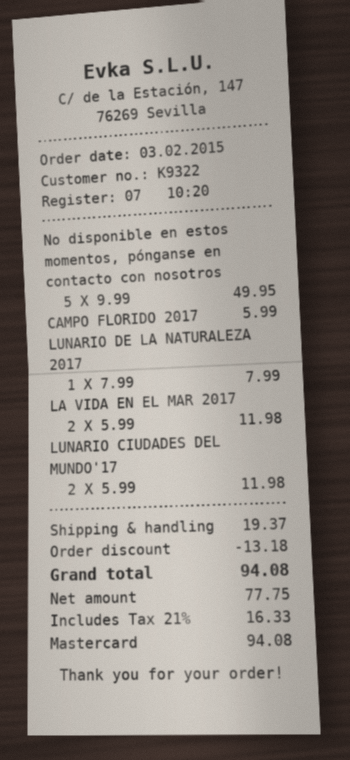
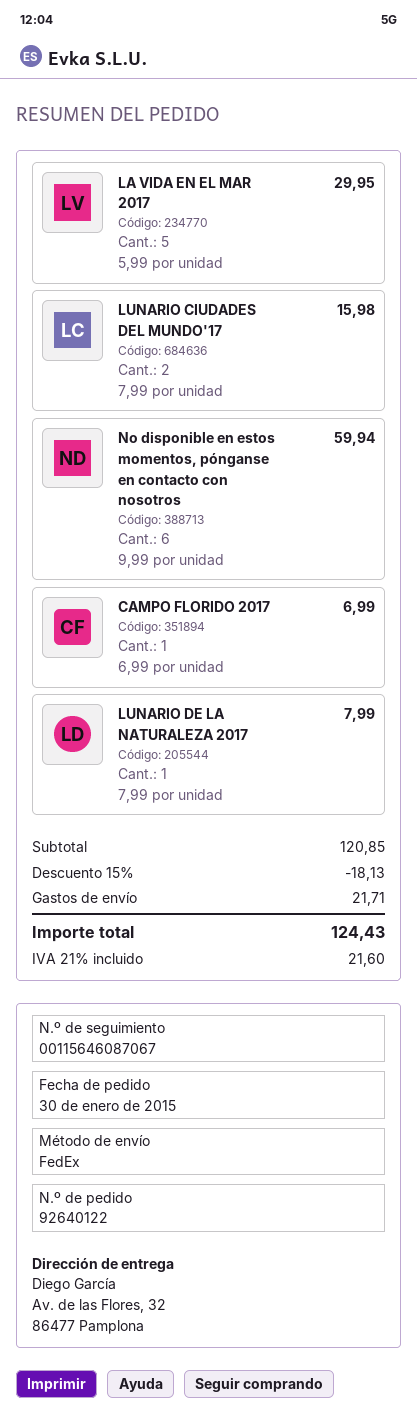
order date: 2015-02-03 -> 2015-01-30
No disponible en estos momentos, pónganse en contacto con nosotros: 5 x 9.99 = 49.95 -> 6 x 9.99 = 59.94
CAMPO FLORIDO 2017: 1 x 5.99 = 5.99 -> 1 x 6.99 = 6.99
LA VIDA EN EL MAR 2017: 2 x 5.99 = 11.98 -> 5 x 5.99 = 29.95
LUNARIO CIUDADES DEL MUNDO'17: 2 x 5.99 = 11.98 -> 2 x 7.99 = 15.98
discount: 13.18 -> 18.13
shipping: 19.37 -> 21.71
tax: 21% = 16.33 -> 21% = 21.60
total: 94.08 -> 124.43

